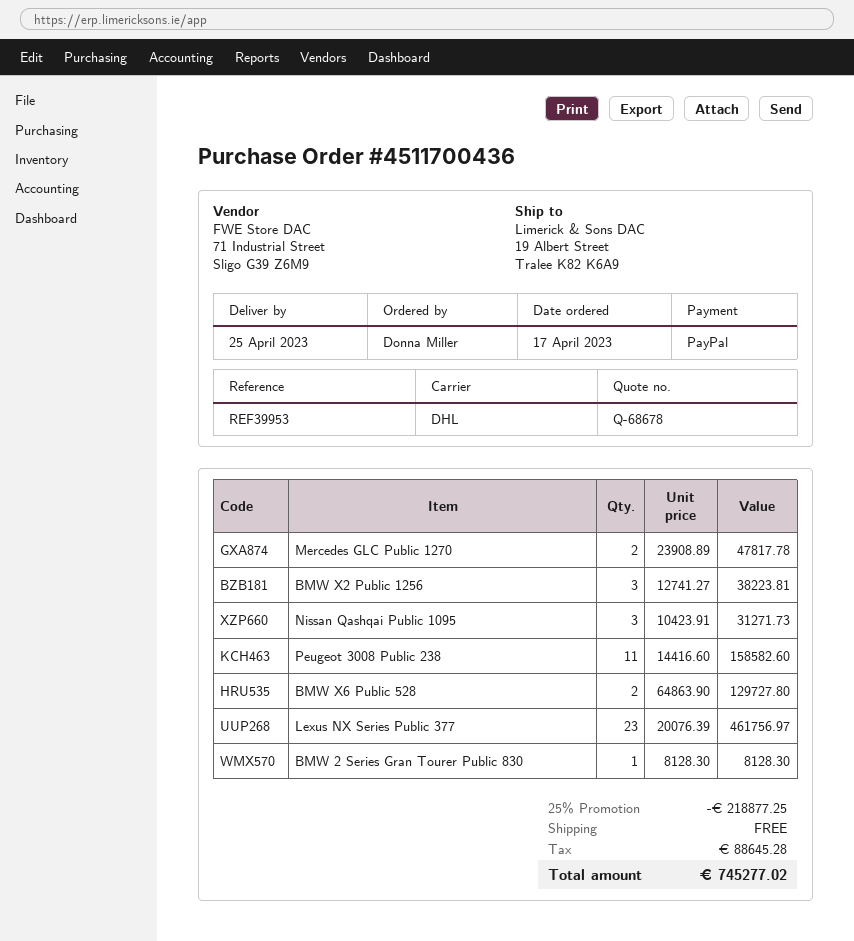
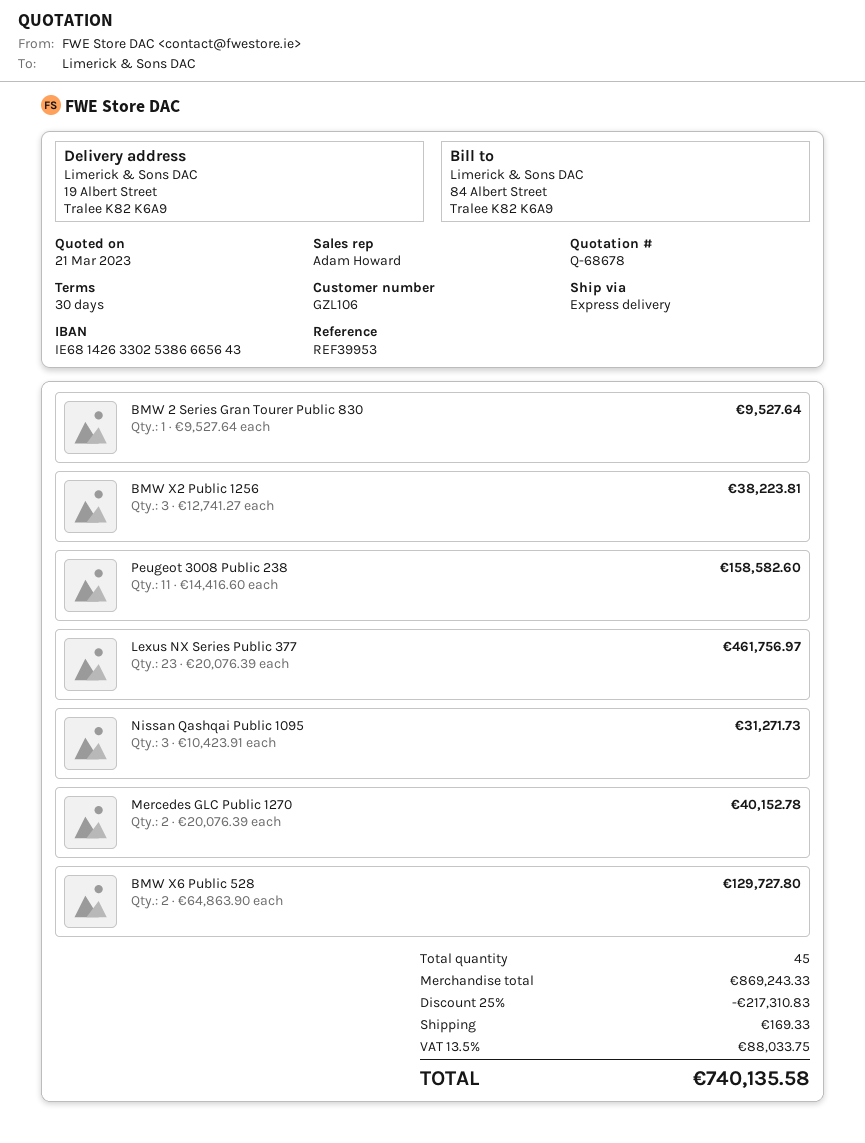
shipping method: DHL -> express
Mercedes GLC Public 1270: 2 x 23908.89 = 47817.78 -> 2 x 20076.39 = 40152.78
BMW 2 Series Gran Tourer Public 830: 1 x 8128.30 = 8128.30 -> 1 x 9527.64 = 9527.64
discount: 25% = 218877.25 -> 25% = 217310.83
shipping: 0.00 -> 169.33
tax: 88645.28 -> 88033.75
total: 745277.02 -> 740135.58

